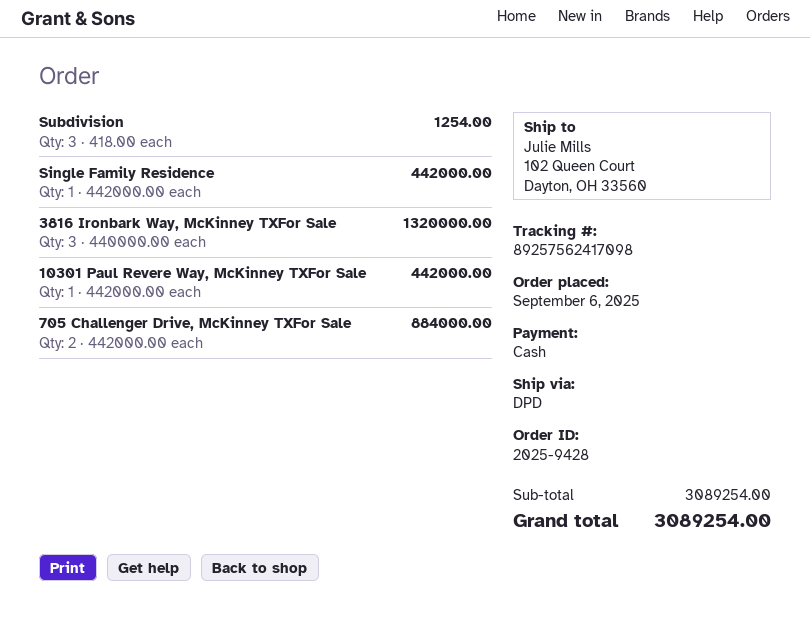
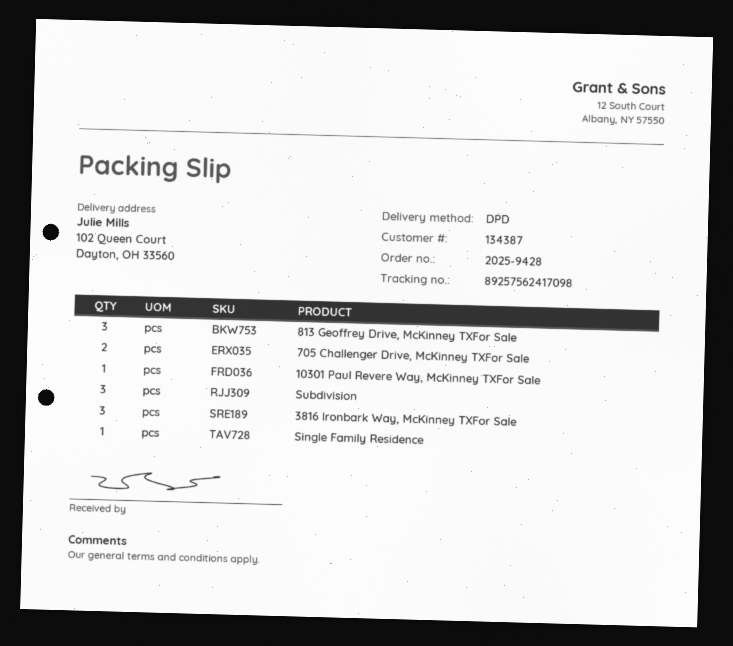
813 Geoffrey Drive, McKinney TXFor Sale: none -> 3

